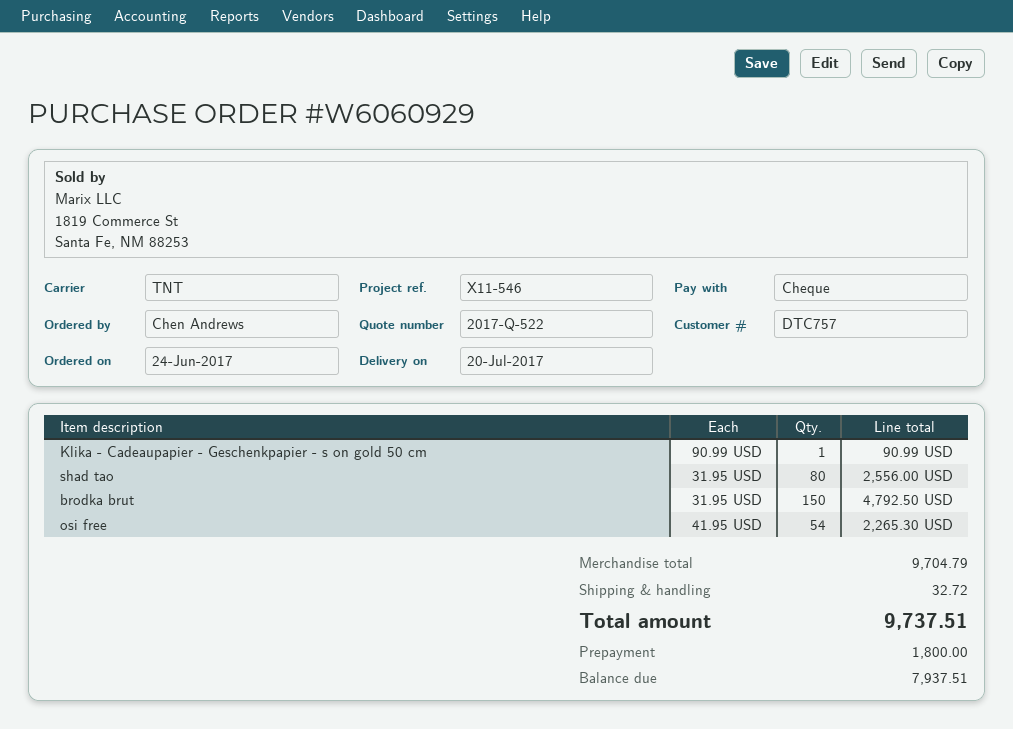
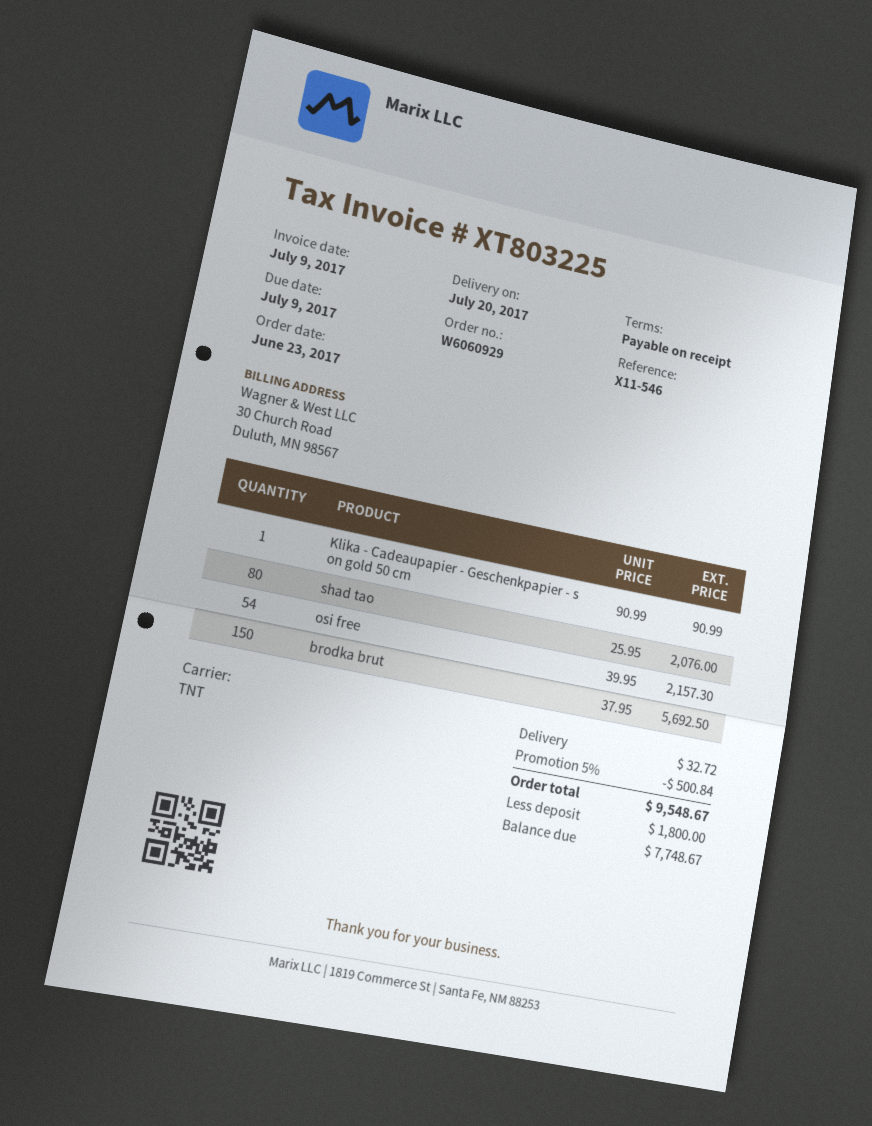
order date: 2017-06-24 -> 2017-06-23
shad tao: 80 x 31.95 = 2556.00 -> 80 x 25.95 = 2076.00
brodka brut: 150 x 31.95 = 4792.50 -> 150 x 37.95 = 5692.50
osi free: 54 x 41.95 = 2265.30 -> 54 x 39.95 = 2157.30
discount: none -> 5% = 500.84
total: 9737.51 -> 9548.67
balance: 7937.51 -> 7748.67

